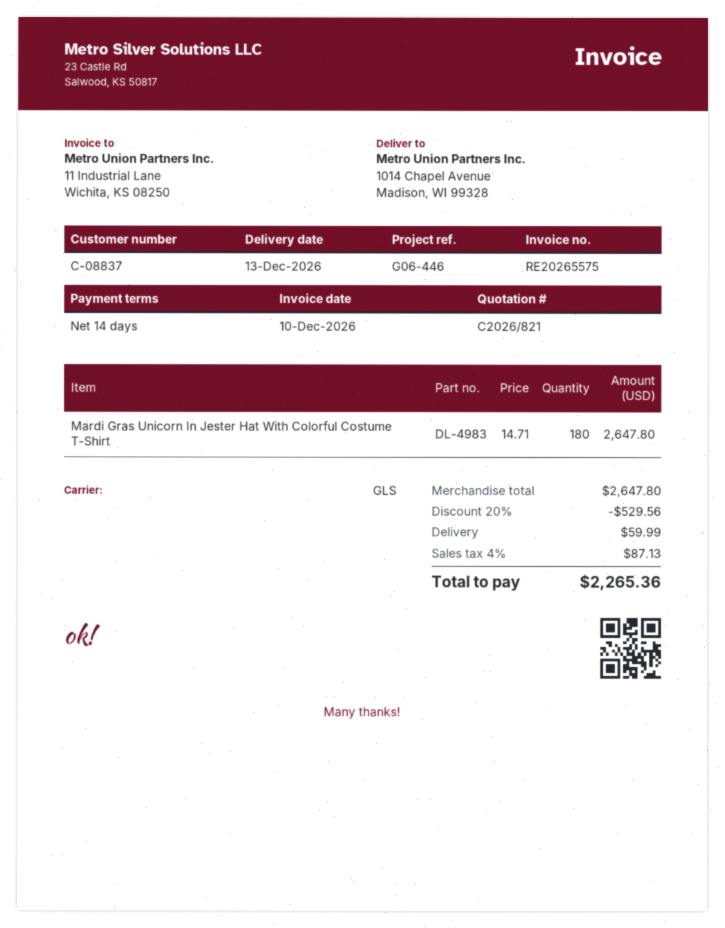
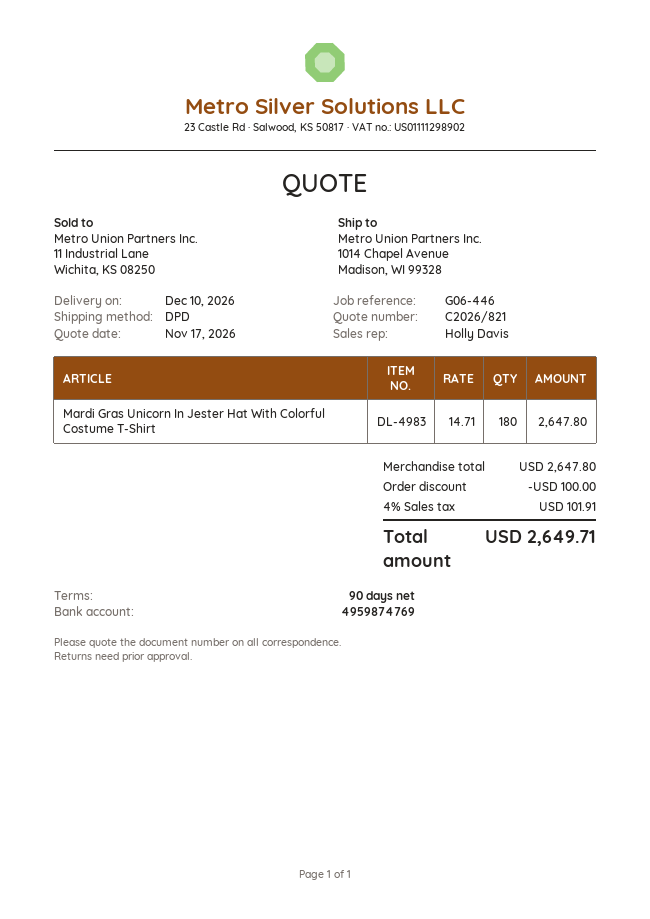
delivery date: 2026-12-13 -> 2026-12-10
payment terms: 14 days -> 90 days
shipping method: GLS -> DPD
discount: 529.56 -> 100.00
shipping: 59.99 -> none
tax: 4% = 87.13 -> 4% = 101.91
total: 2265.36 -> 2649.71

